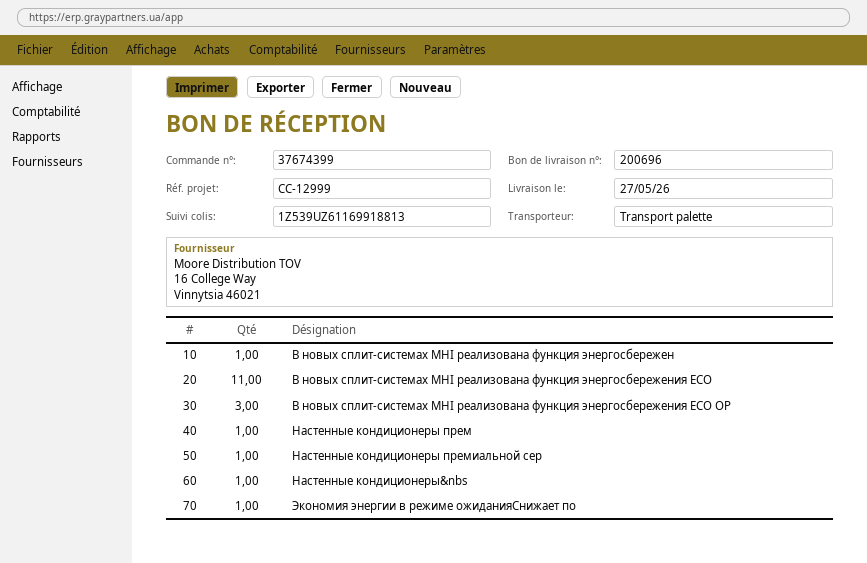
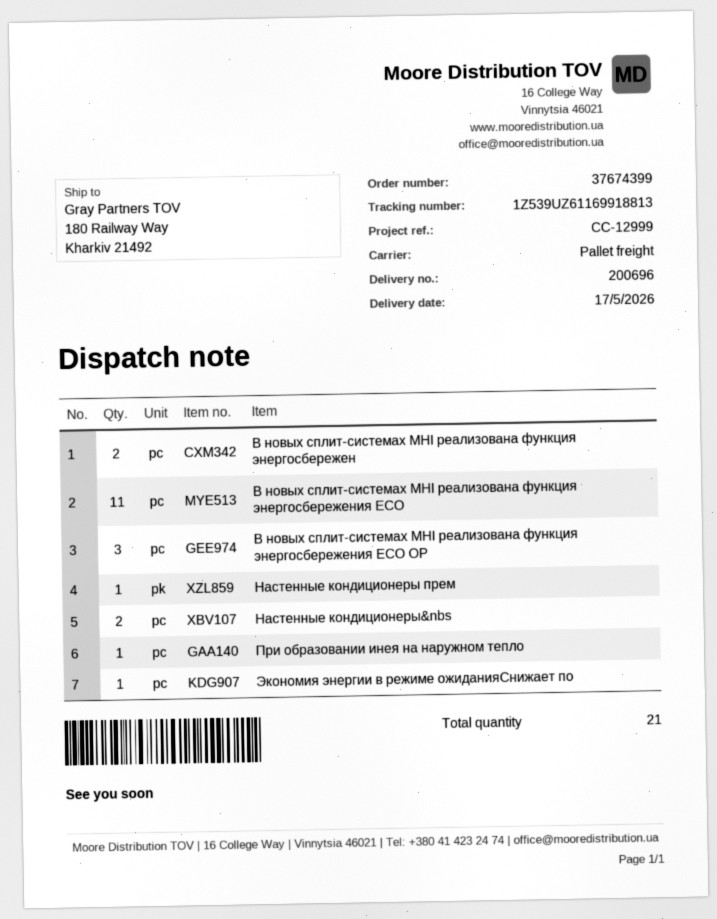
delivery date: 2026-05-27 -> 2026-05-17
В новых сплит-системах MHI реализована функция энергосбережен: 1 -> 2
Настенные кондиционеры премиальной сер: 1 -> none
Настенные кондиционеры&nbs: 1 -> 2
При образовании инея на наружном тепло: none -> 1

